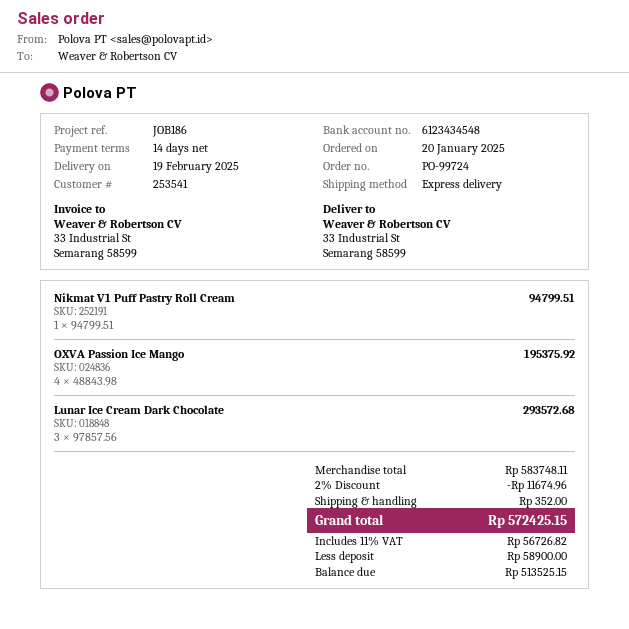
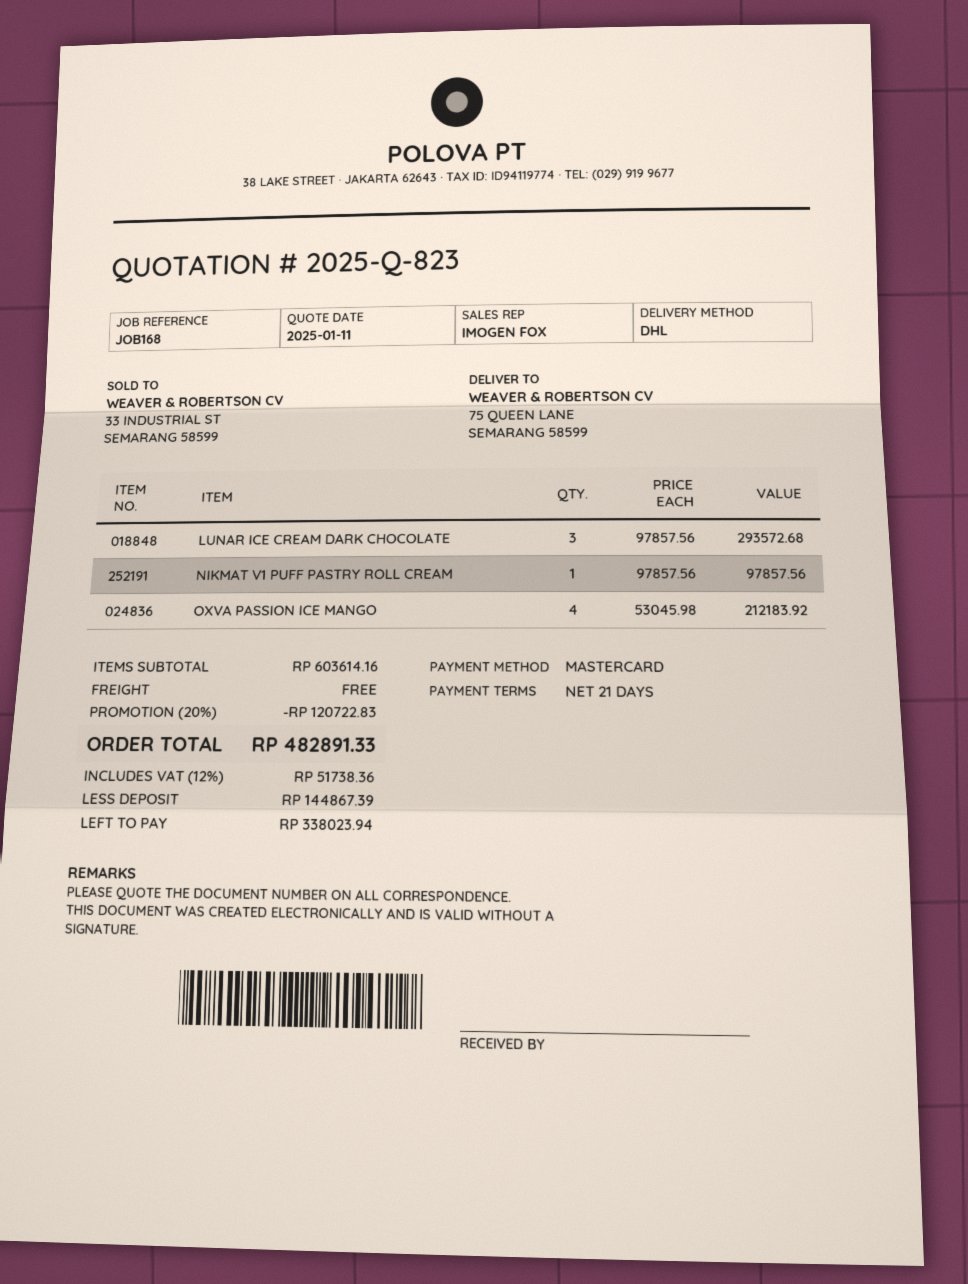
payment terms: 14 days -> 21 days
reference: JOB186 -> JOB168
shipping method: express -> DHL
ship to: 33 Industrial St, Semarang 58599 -> 75 QUEEN LANE, SEMARANG 58599
Nikmat V1 Puff Pastry Roll Cream: 1 x 94799.51 = 94799.51 -> 1 x 97857.56 = 97857.56
OXVA Passion Ice Mango: 4 x 48843.98 = 195375.92 -> 4 x 53045.98 = 212183.92
subtotal: 583748.11 -> 603614.16
discount: 2% = 11674.96 -> 20% = 120722.83
shipping: 352.00 -> 0.00
tax: 11% = 56726.82 -> 12% = 51738.36
total: 572425.15 -> 482891.33
deposit: 58900.00 -> 144867.39
balance: 513525.15 -> 338023.94

